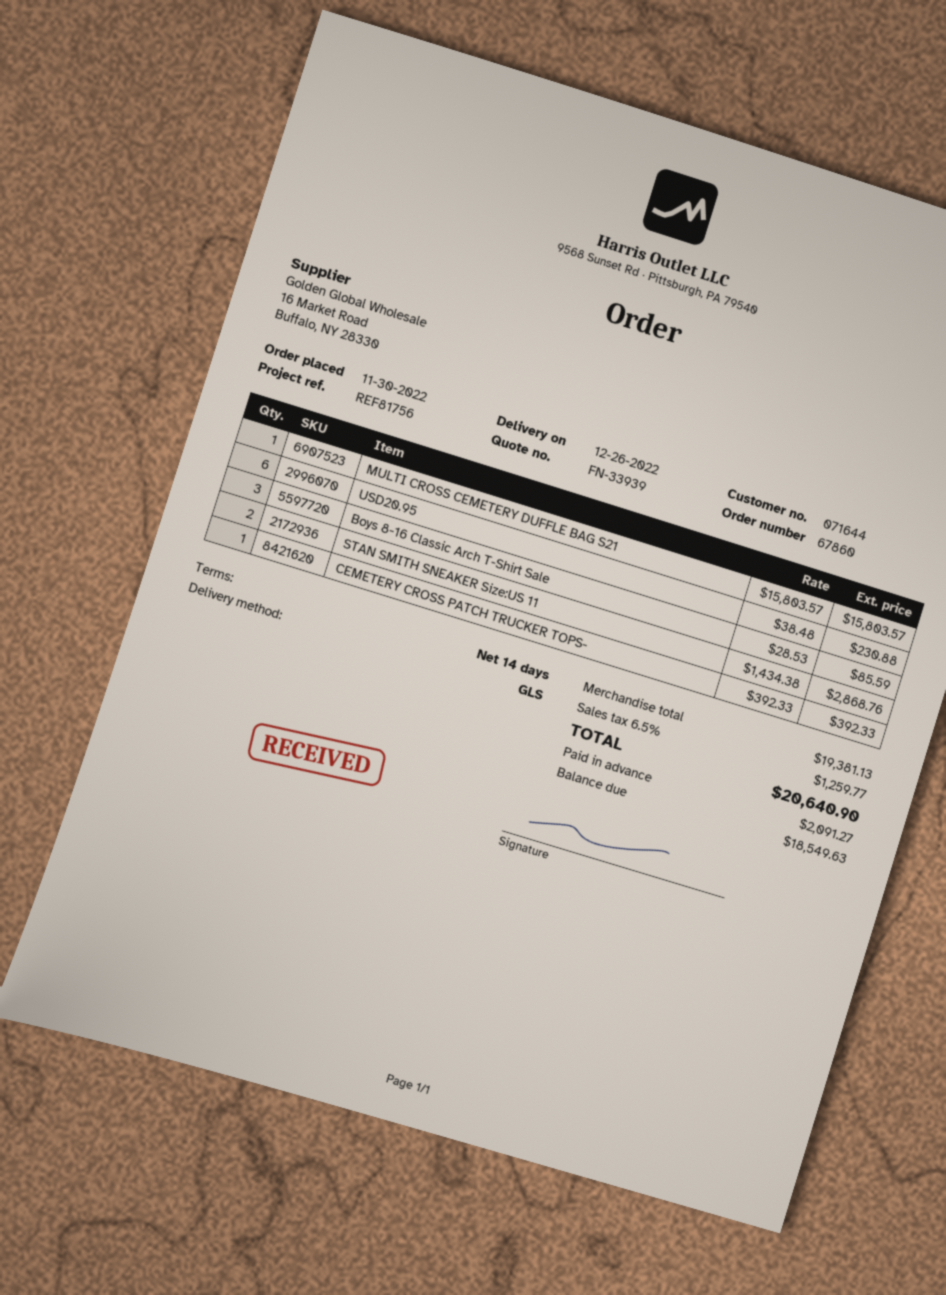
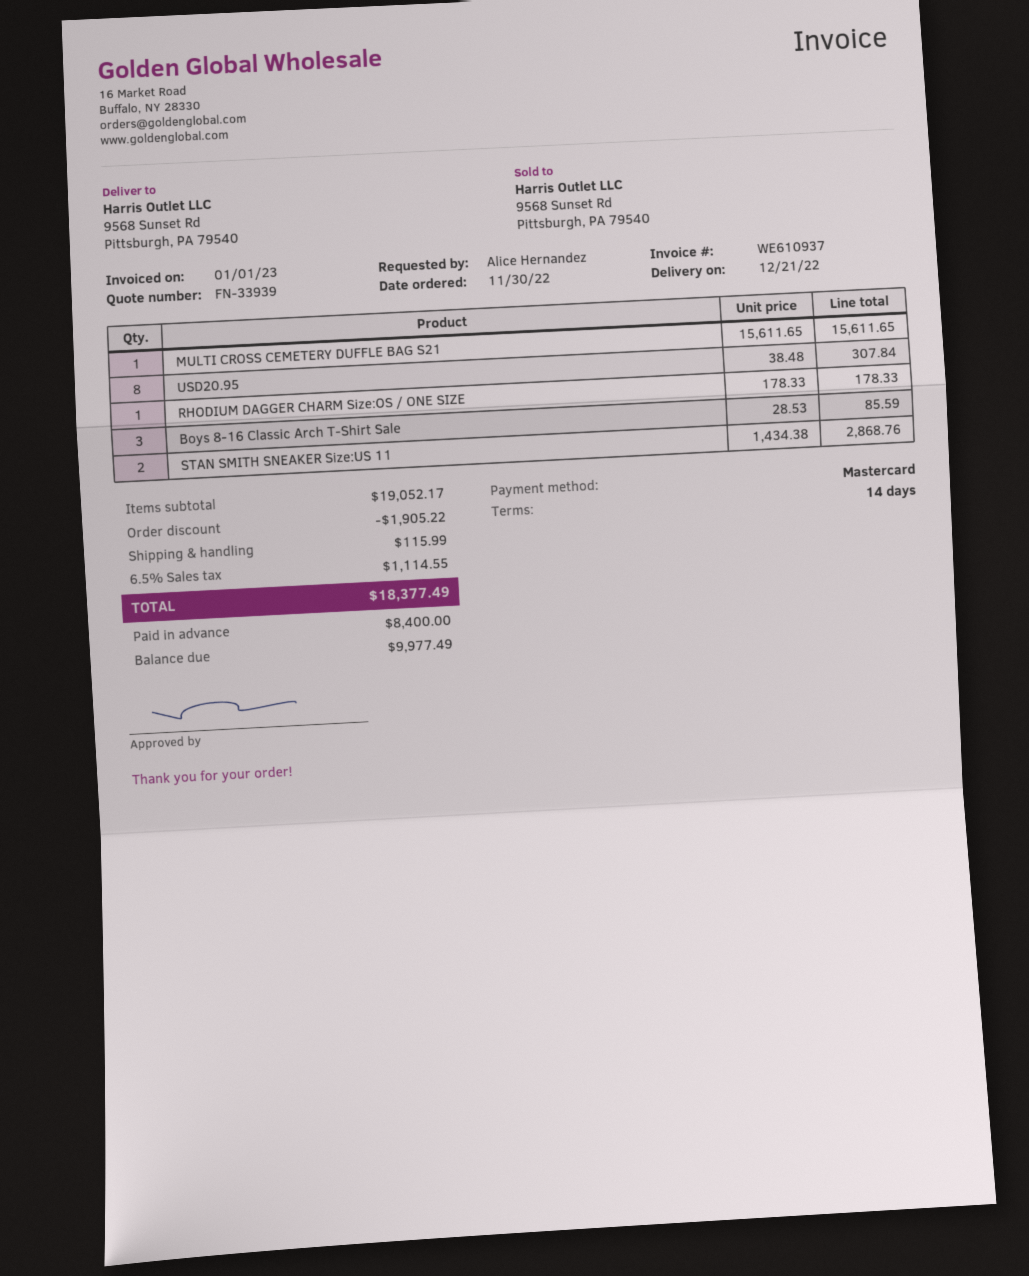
delivery date: 2022-12-26 -> 2022-12-21
MULTI CROSS CEMETERY DUFFLE BAG S21: 1 x 15803.57 = 15803.57 -> 1 x 15611.65 = 15611.65
USD20.95: 6 x 38.48 = 230.88 -> 8 x 38.48 = 307.84
CEMETERY CROSS PATCH TRUCKER TOPS-: 1 x 392.33 = 392.33 -> none
RHODIUM DAGGER CHARM Size:OS / ONE SIZE: none -> 1 x 178.33 = 178.33
subtotal: 19381.13 -> 19052.17
discount: none -> 1905.22
shipping: none -> 115.99
tax: 6.5% = 1259.77 -> 6.5% = 1114.55
total: 20640.90 -> 18377.49
deposit: 2091.27 -> 8400.00
balance: 18549.63 -> 9977.49

